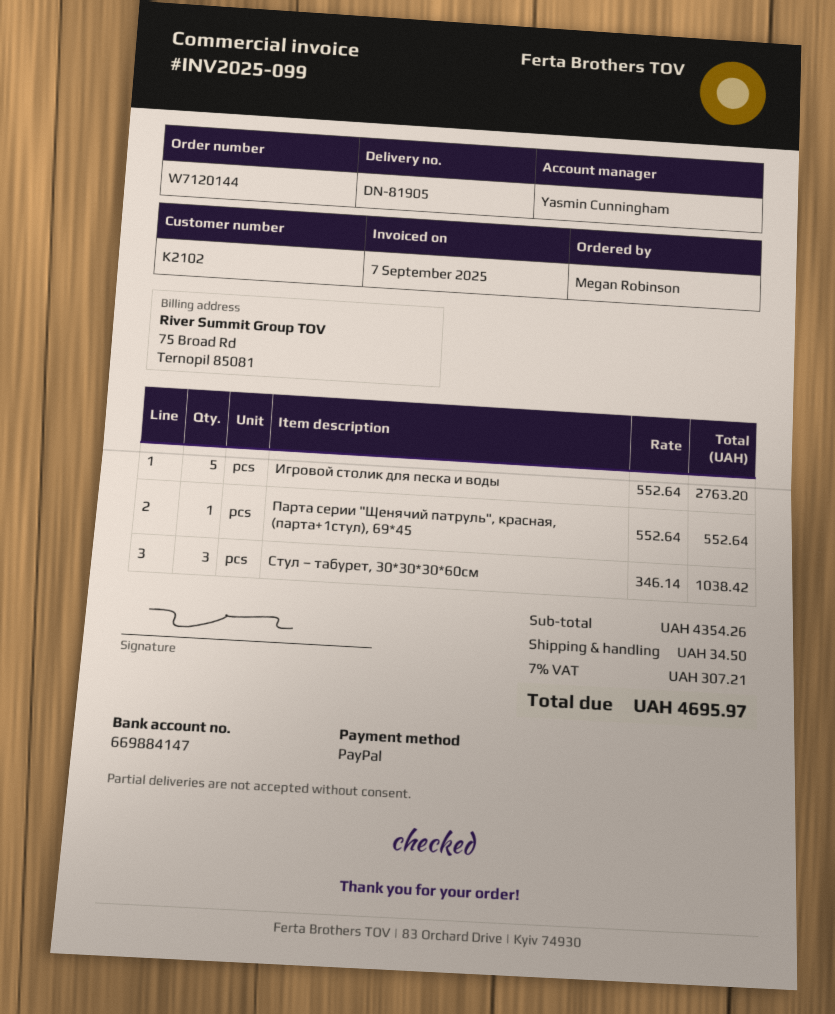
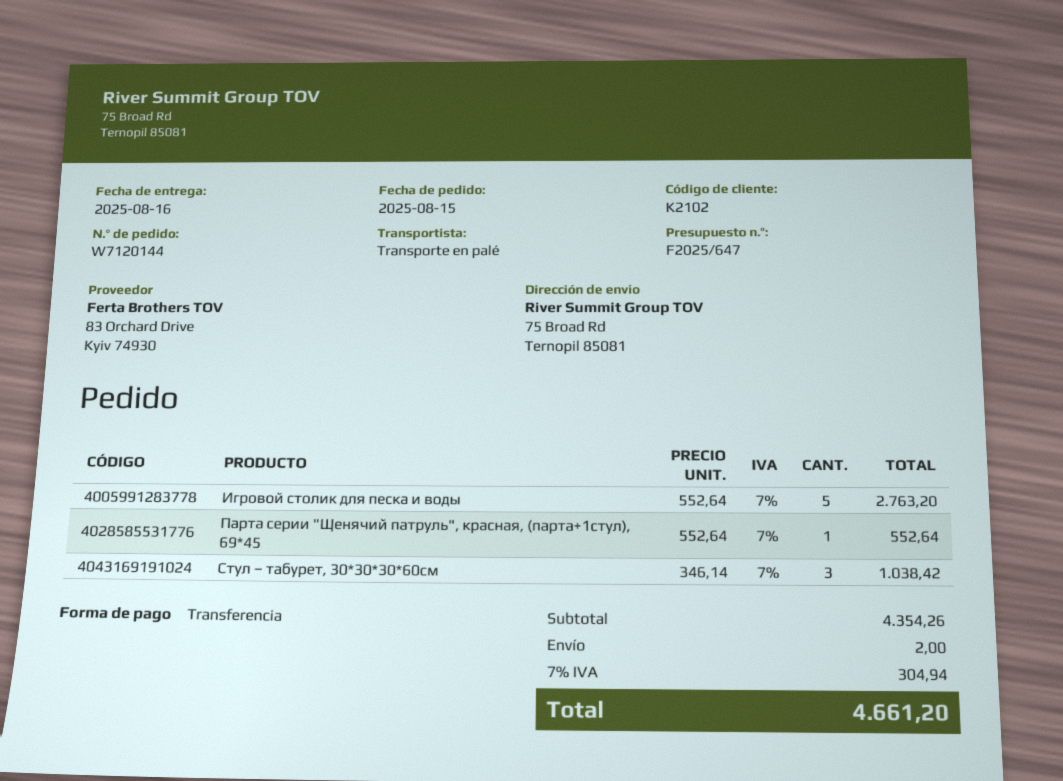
payment method: PayPal -> bank transfer
shipping: 34.50 -> 2.00
tax: 7% = 307.21 -> 7% = 304.94
total: 4695.97 -> 4661.20

